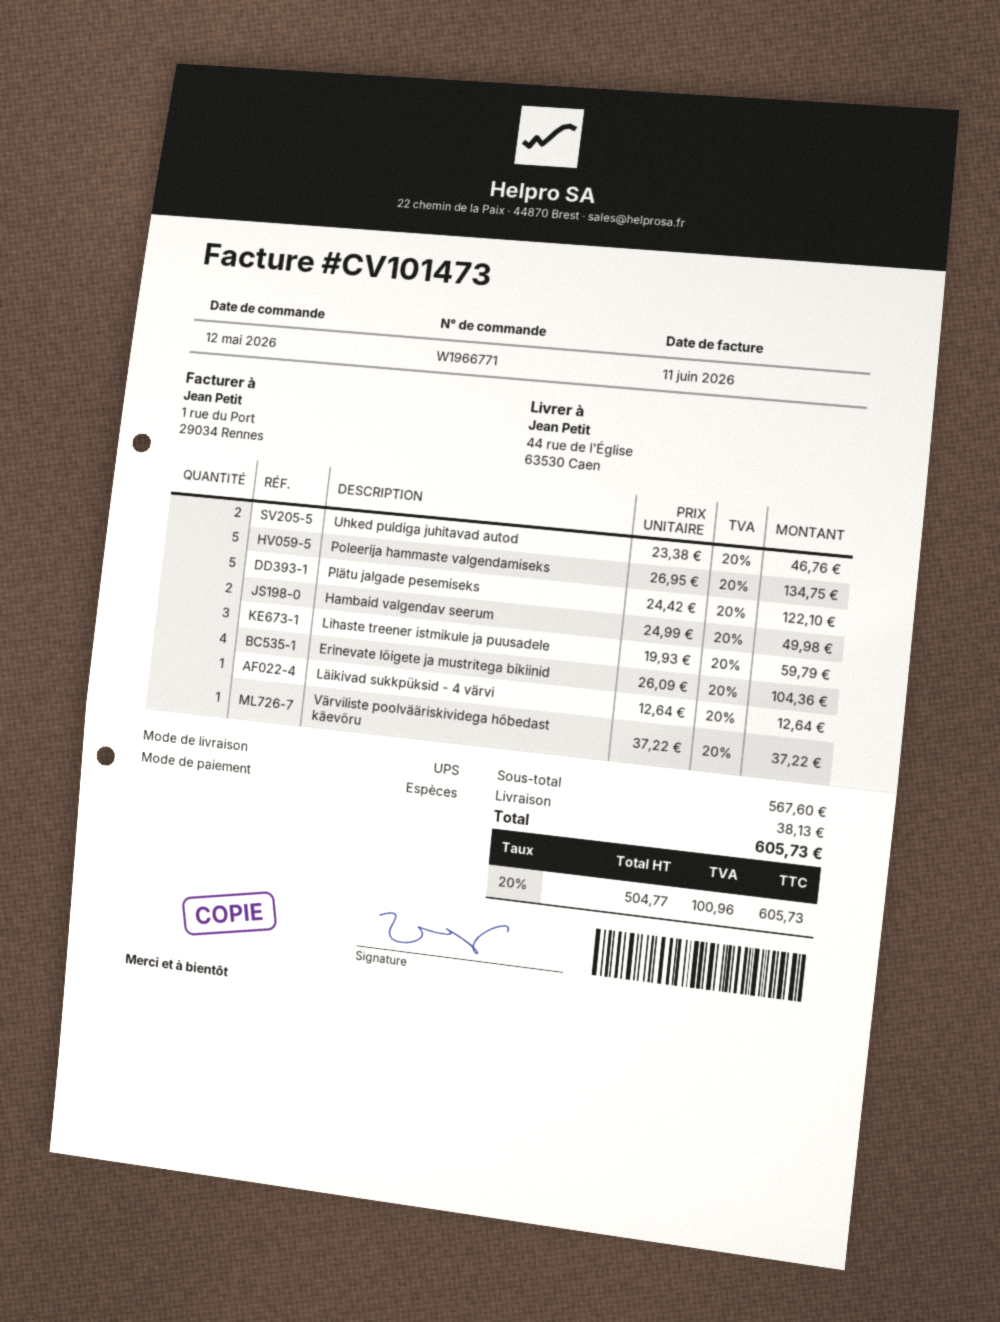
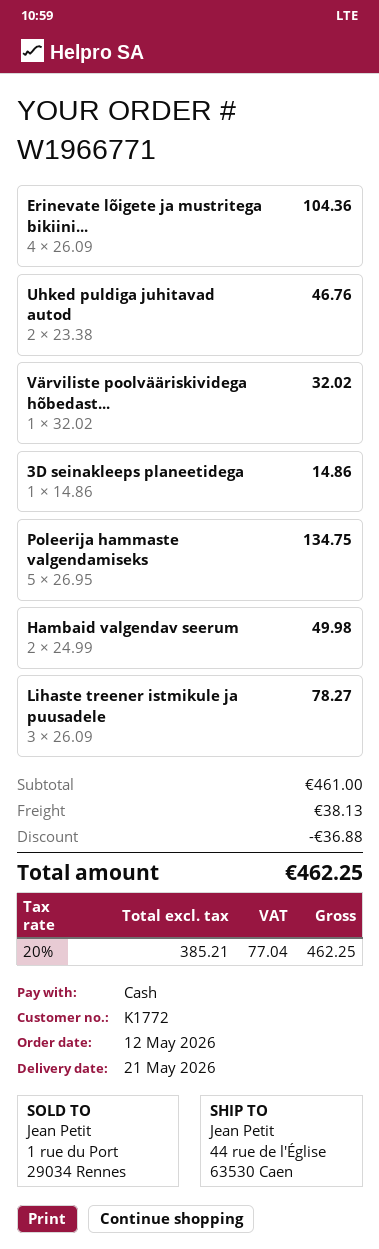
Plätu jalgade pesemiseks: 5 x 24.42 = 122.10 -> none
Lihaste treener istmikule ja puusadele: 3 x 19.93 = 59.79 -> 3 x 26.09 = 78.27
Läikivad sukkpüksid - 4 värvi: 1 x 12.64 = 12.64 -> none
Värviliste poolvääriskividega hõbedast käevõru: 1 x 37.22 = 37.22 -> 1 x 32.02 = 32.02
3D seinakleeps planeetidega: none -> 1 x 14.86 = 14.86
subtotal: 567.60 -> 461.00
discount: none -> 36.88
net: 504.77 -> 385.21
tax: 20% = 100.96 -> 20% = 77.04
total: 605.73 -> 462.25

